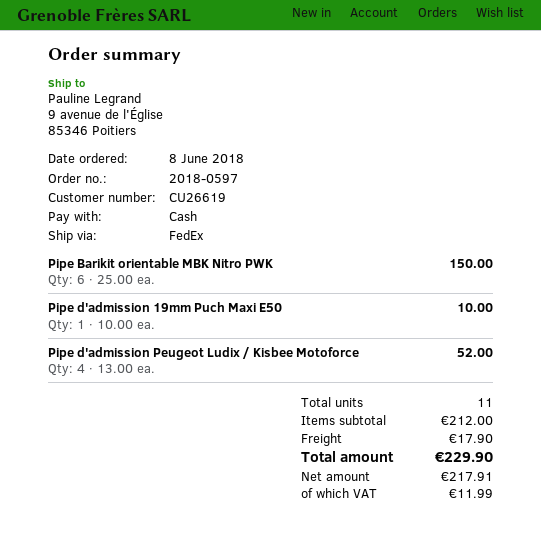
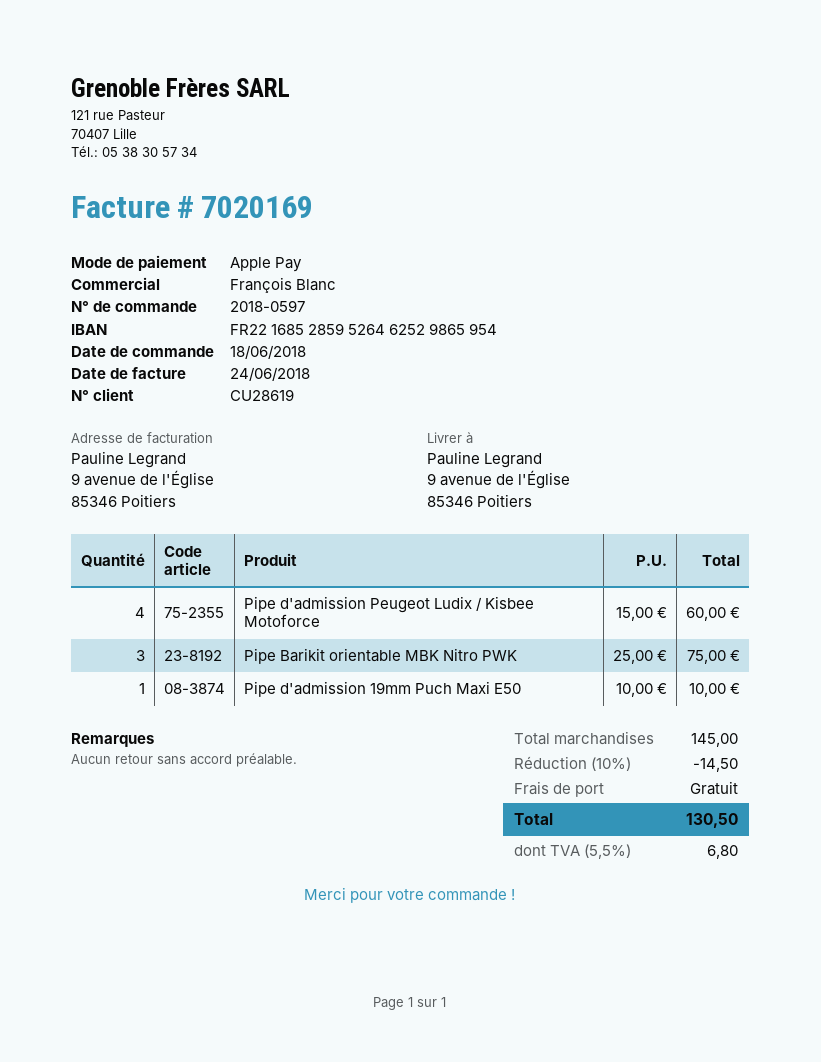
order date: 2018-06-08 -> 2018-06-18
customer number: CU26619 -> CU28619
payment method: cash -> Apple Pay
Pipe Barikit orientable MBK Nitro PWK: 6 x 25.00 = 150.00 -> 3 x 25.00 = 75.00
Pipe d'admission Peugeot Ludix / Kisbee Motoforce: 4 x 13.00 = 52.00 -> 4 x 15.00 = 60.00
subtotal: 212.00 -> 145.00
discount: none -> 10% = 14.50
shipping: 17.90 -> 0.00
tax: 11.99 -> 6.80
total: 229.90 -> 130.50

